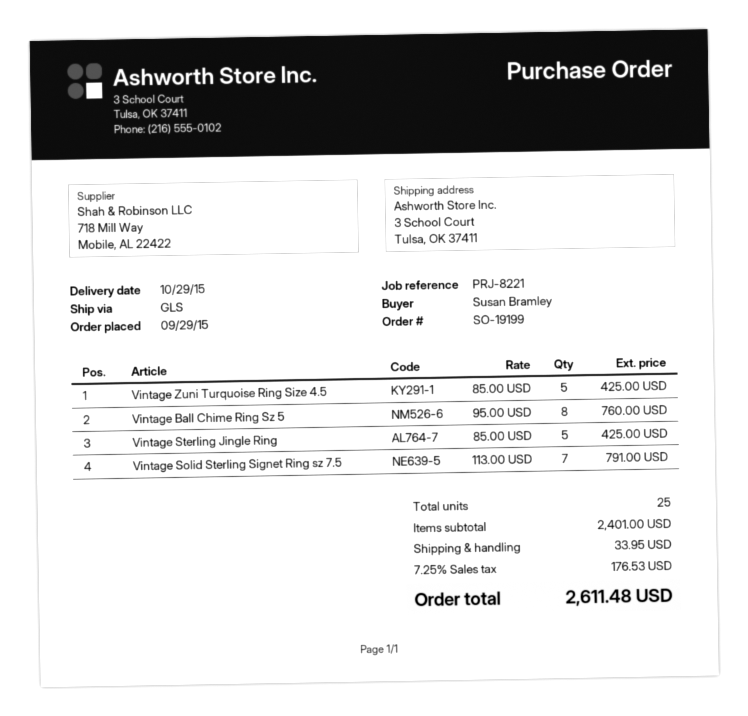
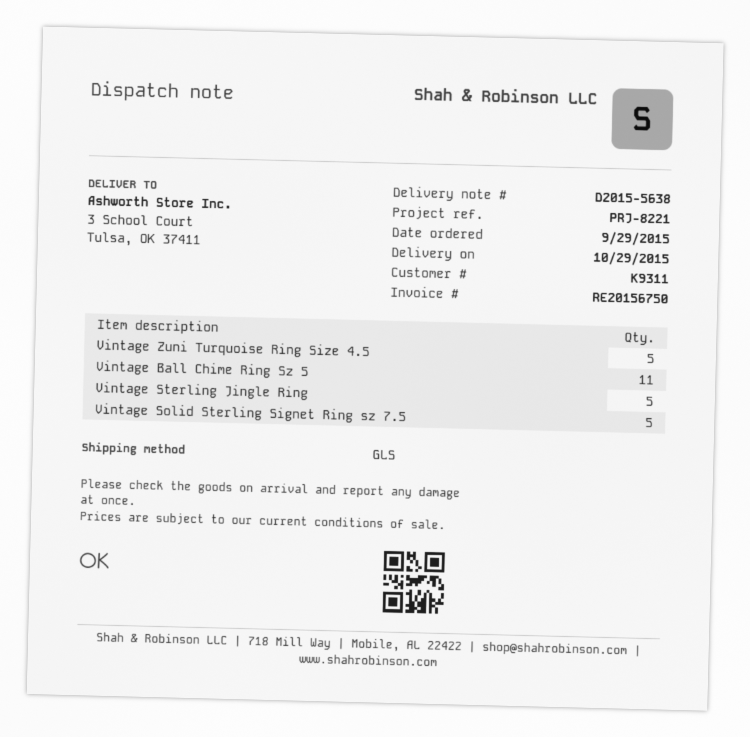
Vintage Ball Chime Ring Sz 5: 8 -> 11
Vintage Solid Sterling Signet Ring sz 7.5: 7 -> 5

